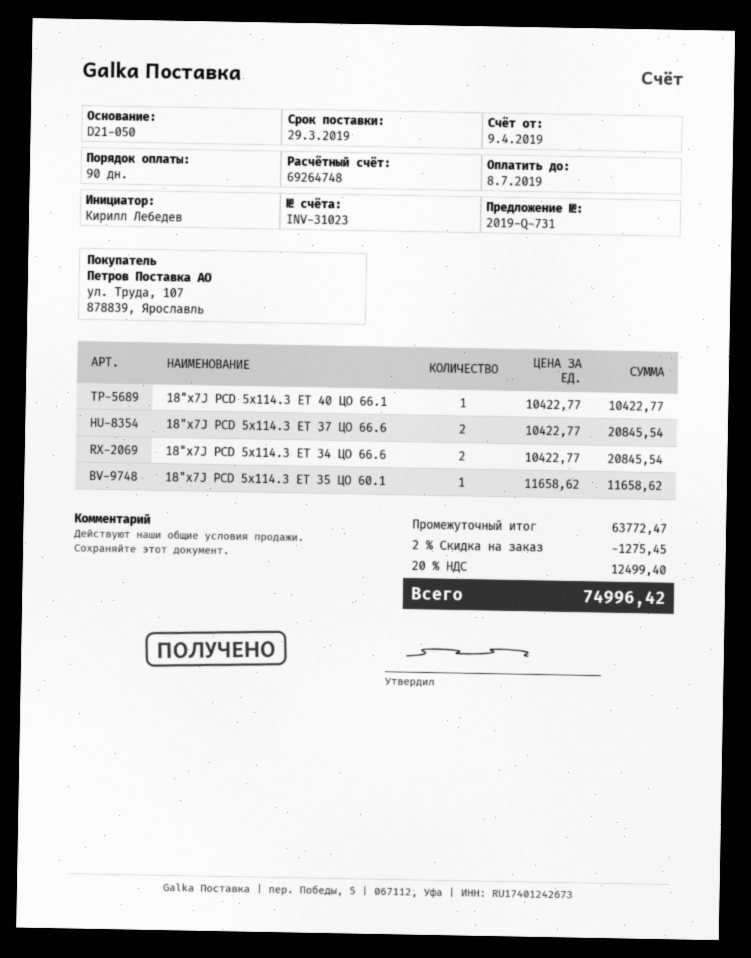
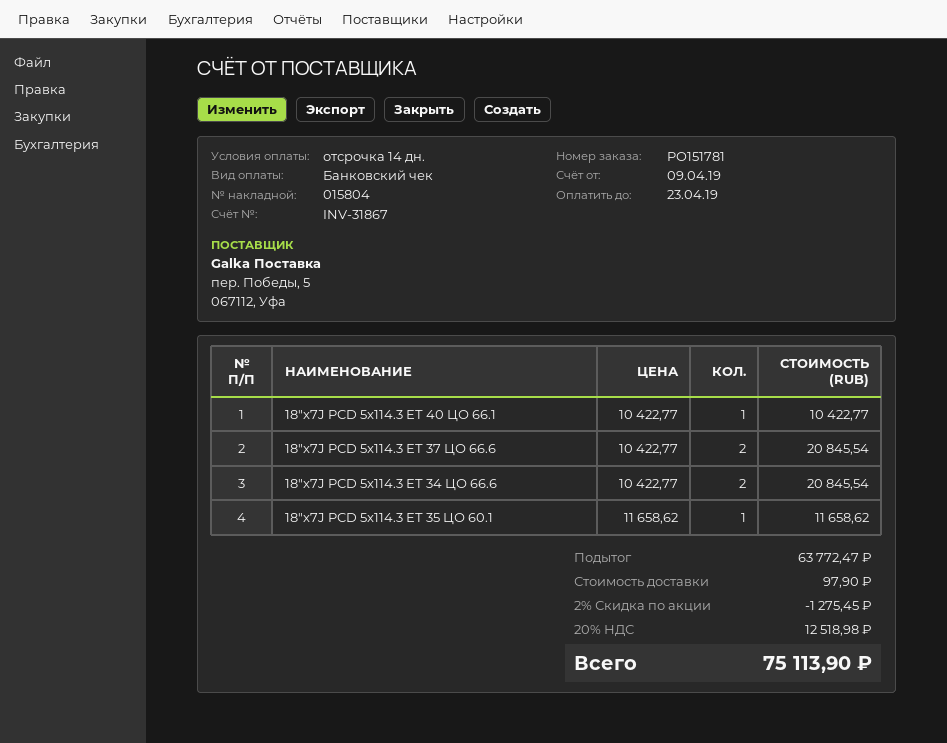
invoice number: INV-31023 -> INV-31867
payment terms: 90 days -> 14 days
due date: 2019-07-08 -> 2019-04-23
shipping: none -> 97.90
tax: 20% = 12499.40 -> 20% = 12518.98
total: 74996.42 -> 75113.90

